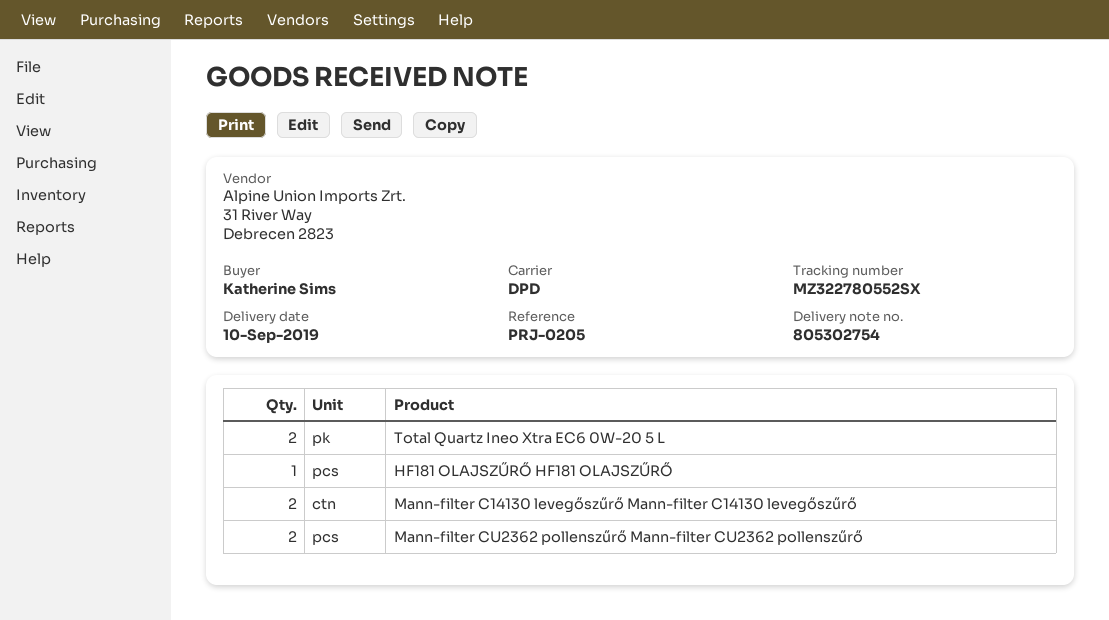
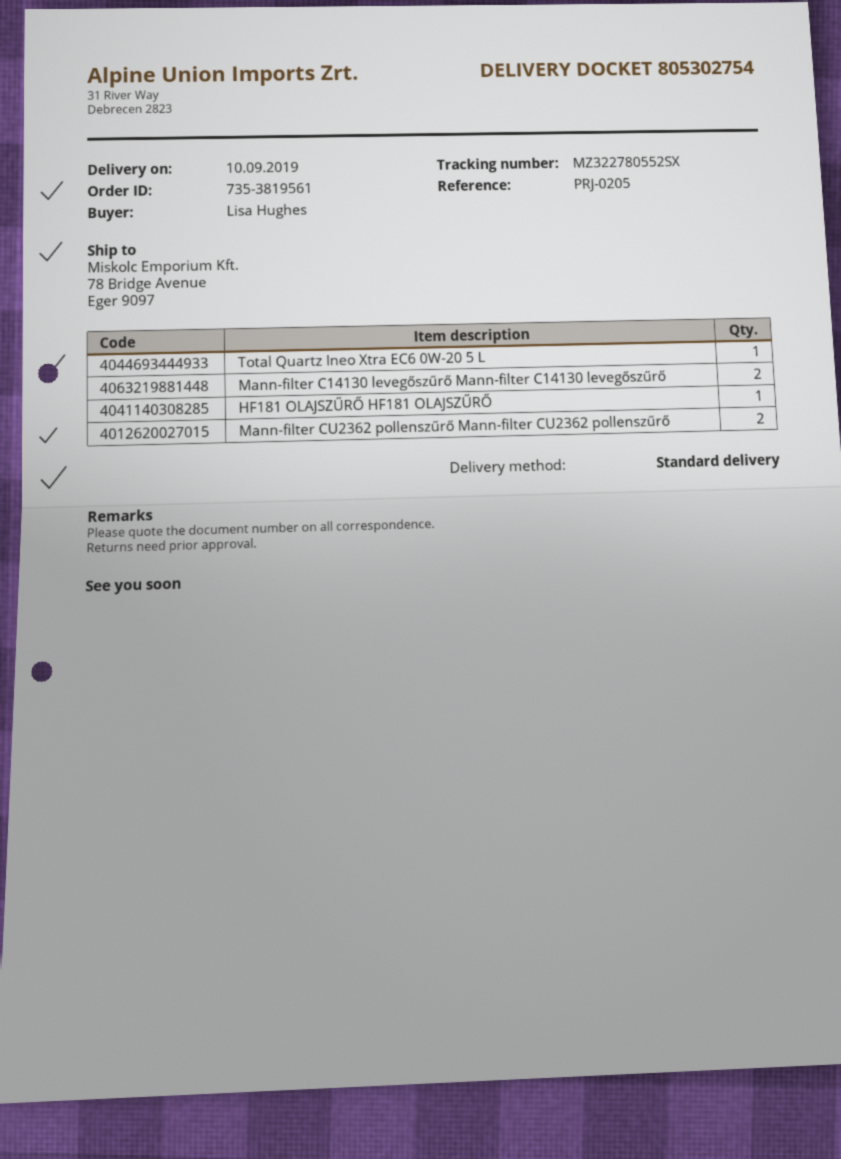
ordered by: Katherine Sims -> Lisa Hughes
shipping method: DPD -> standard
Total Quartz Ineo Xtra EC6 0W-20 5 L: 2 -> 1

